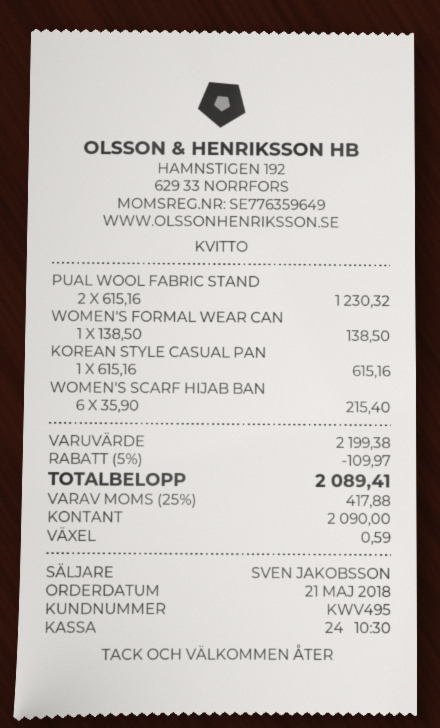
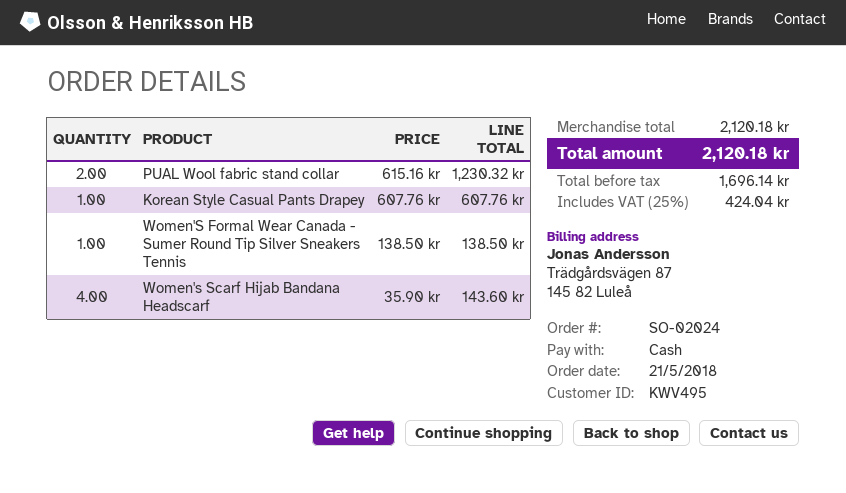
KOREAN STYLE CASUAL PAN: 1 x 615.16 = 615.16 -> 1 x 607.76 = 607.76
WOMEN'S SCARF HIJAB BAN: 6 x 35.90 = 215.40 -> 4 x 35.90 = 143.60
subtotal: 2199.38 -> 2120.18
discount: 5% = 109.97 -> none
tax: 25% = 417.88 -> 25% = 424.04
total: 2089.41 -> 2120.18

